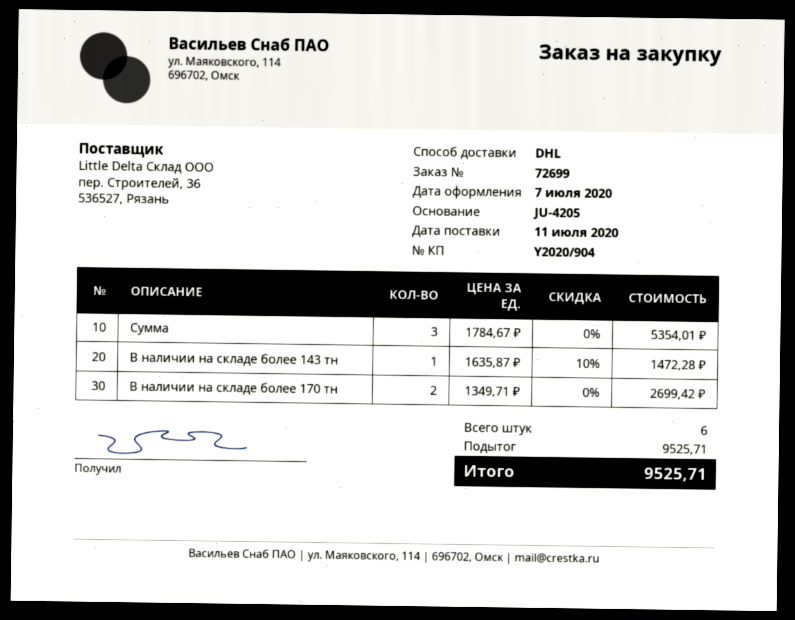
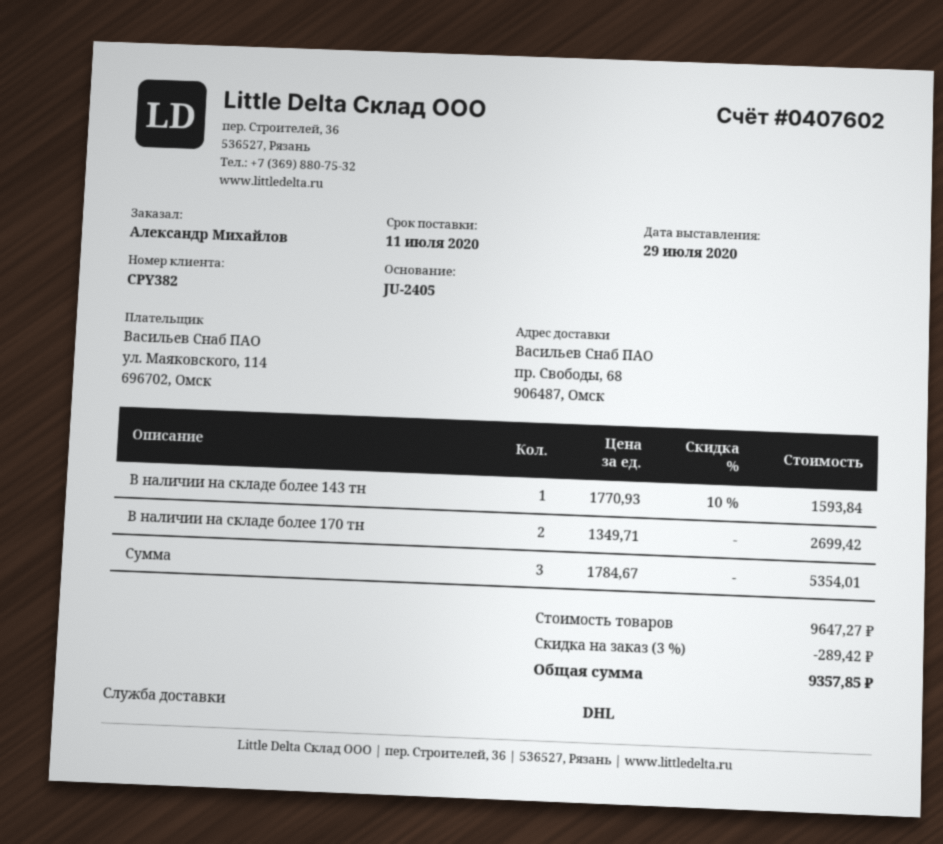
reference: JU-4205 -> JU-2405
В наличии на складе более 143 тн: 1 x 1635.87 - 10% = 1472.28 -> 1 x 1770.93 - 10% = 1593.84
subtotal: 9525.71 -> 9647.27
discount: none -> 3% = 289.42
total: 9525.71 -> 9357.85

